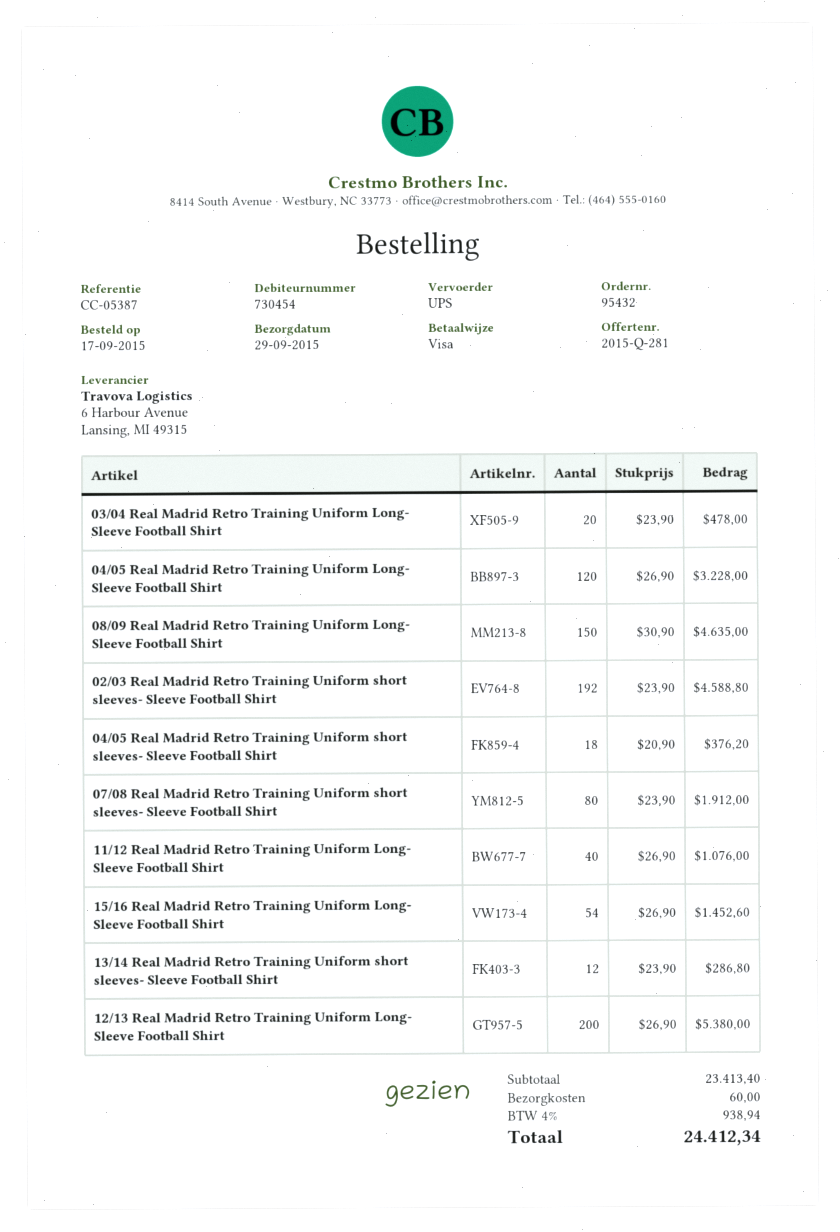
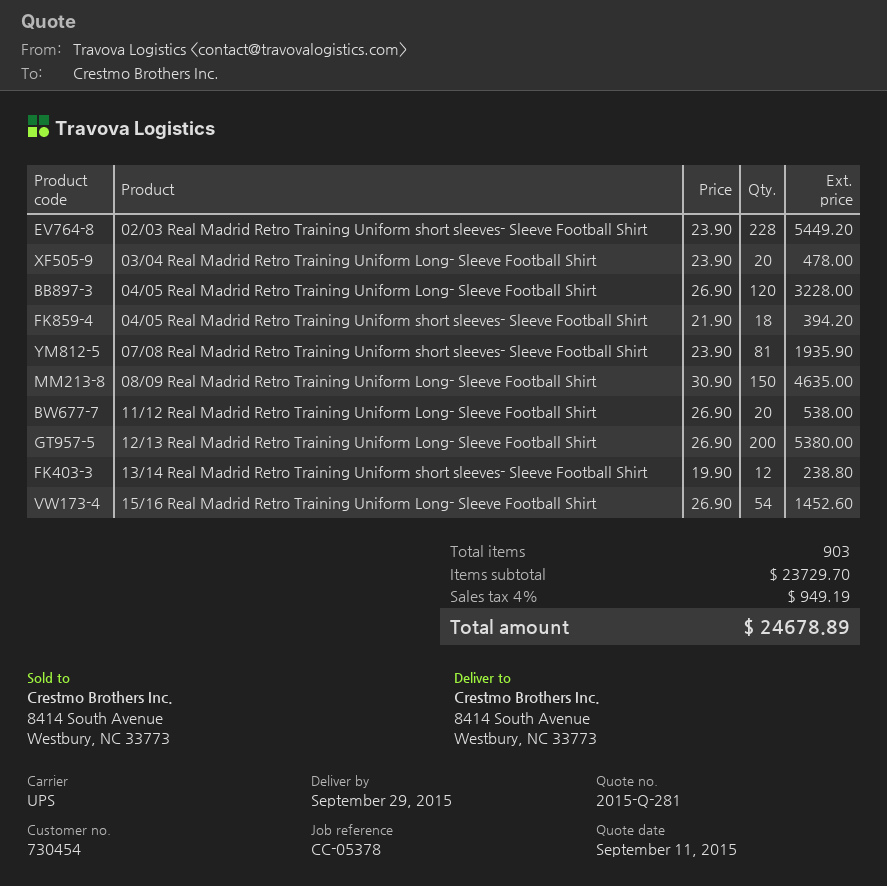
reference: CC-05387 -> CC-05378
02/03 Real Madrid Retro Training Uniform short sleeves- Sleeve Football Shirt: 192 x 23.90 = 4588.80 -> 228 x 23.90 = 5449.20
04/05 Real Madrid Retro Training Uniform short sleeves- Sleeve Football Shirt: 18 x 20.90 = 376.20 -> 18 x 21.90 = 394.20
07/08 Real Madrid Retro Training Uniform short sleeves- Sleeve Football Shirt: 80 x 23.90 = 1912.00 -> 81 x 23.90 = 1935.90
11/12 Real Madrid Retro Training Uniform Long- Sleeve Football Shirt: 40 x 26.90 = 1076.00 -> 20 x 26.90 = 538.00
13/14 Real Madrid Retro Training Uniform short sleeves- Sleeve Football Shirt: 12 x 23.90 = 286.80 -> 12 x 19.90 = 238.80
subtotal: 23413.40 -> 23729.70
shipping: 60.00 -> none
tax: 4% = 938.94 -> 4% = 949.19
total: 24412.34 -> 24678.89

